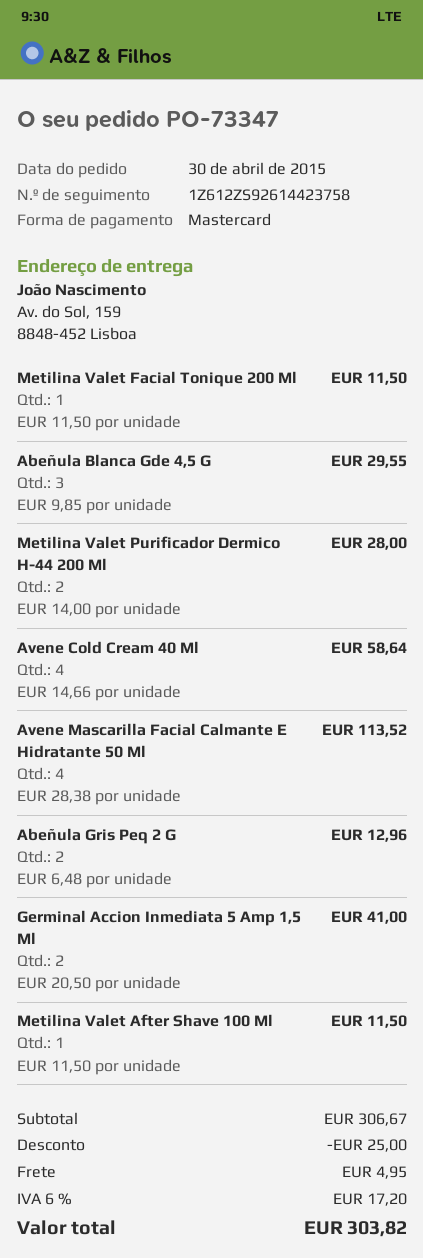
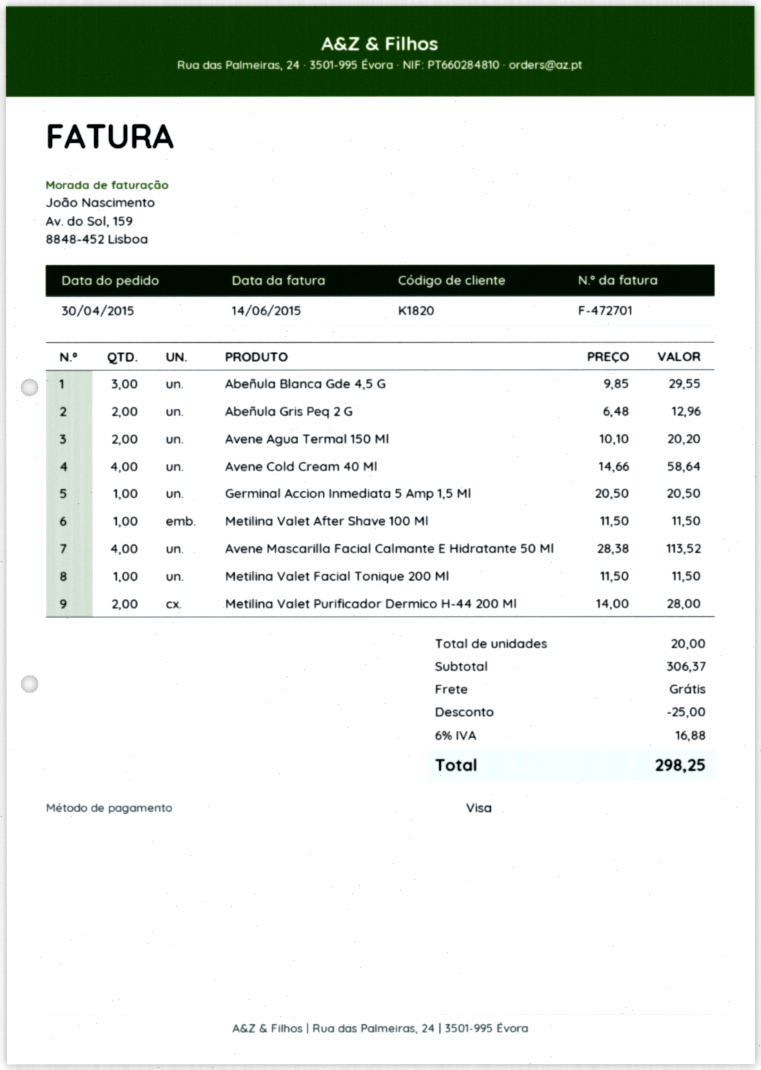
payment method: Mastercard -> Visa
Germinal Accion Inmediata 5 Amp 1,5 Ml: 2 x 20.50 = 41.00 -> 1 x 20.50 = 20.50
Avene Agua Termal 150 Ml: none -> 2 x 10.10 = 20.20
subtotal: 306.67 -> 306.37
shipping: 4.95 -> 0.00
tax: 6% = 17.20 -> 6% = 16.88
total: 303.82 -> 298.25

